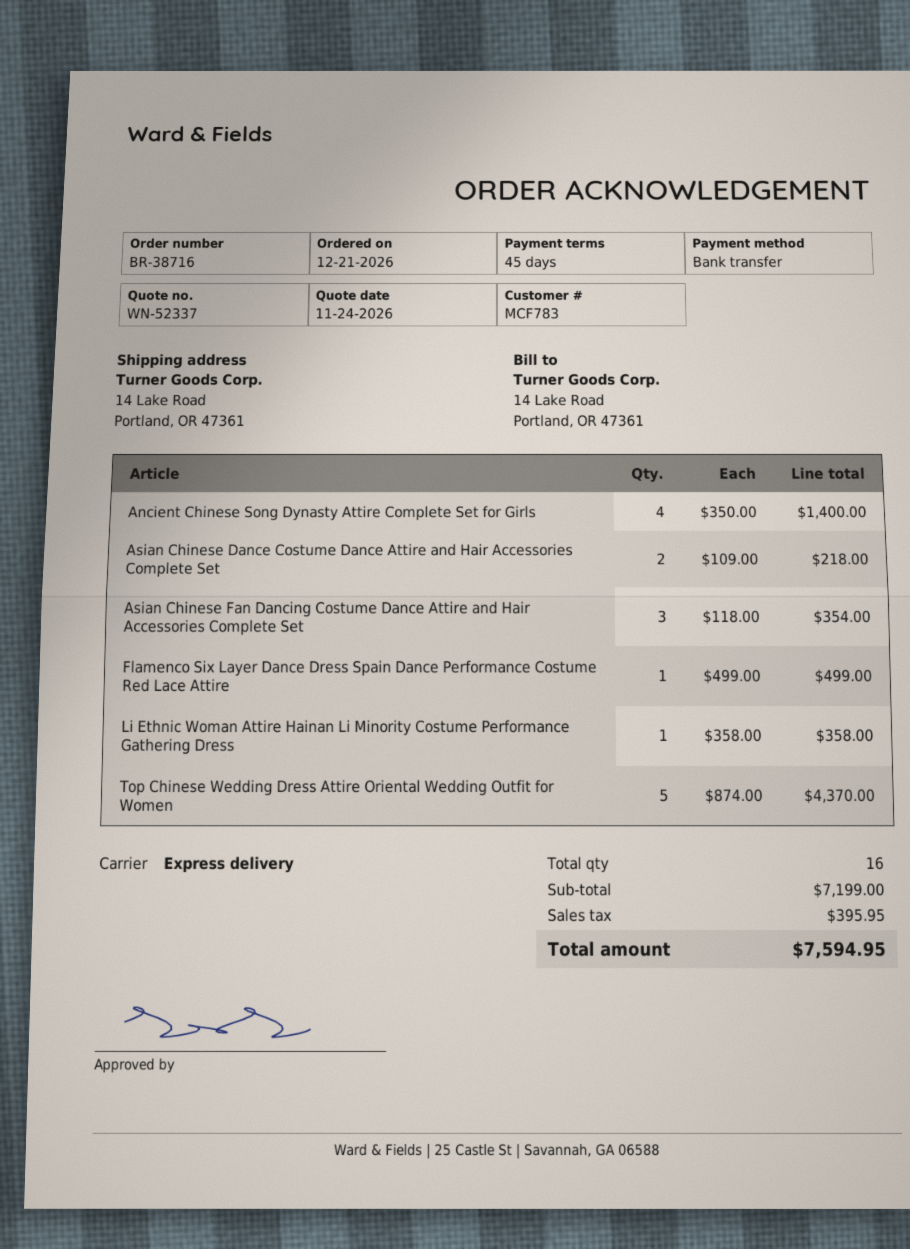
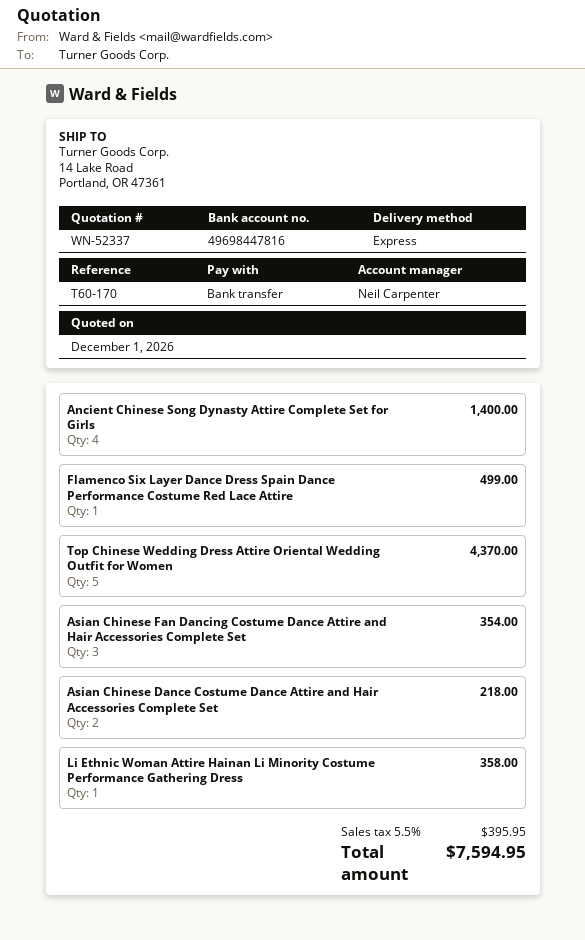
quote date: 2026-11-24 -> 2026-12-01

